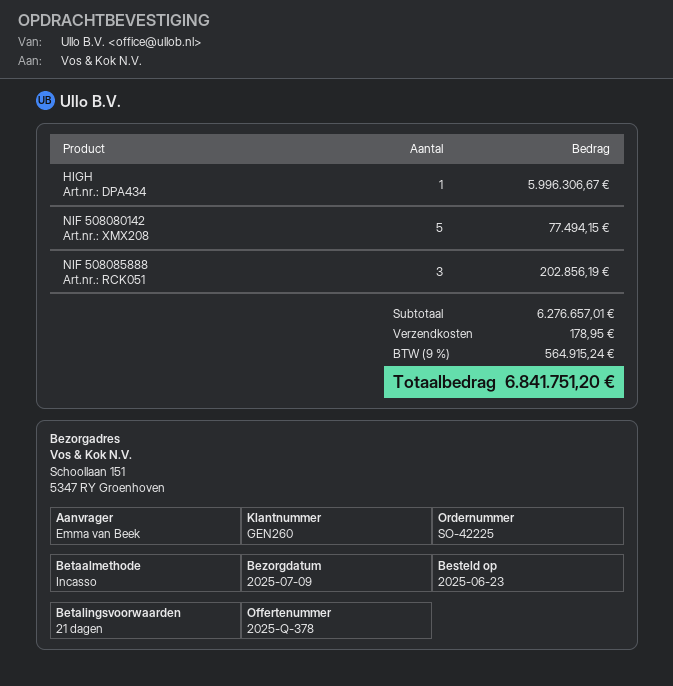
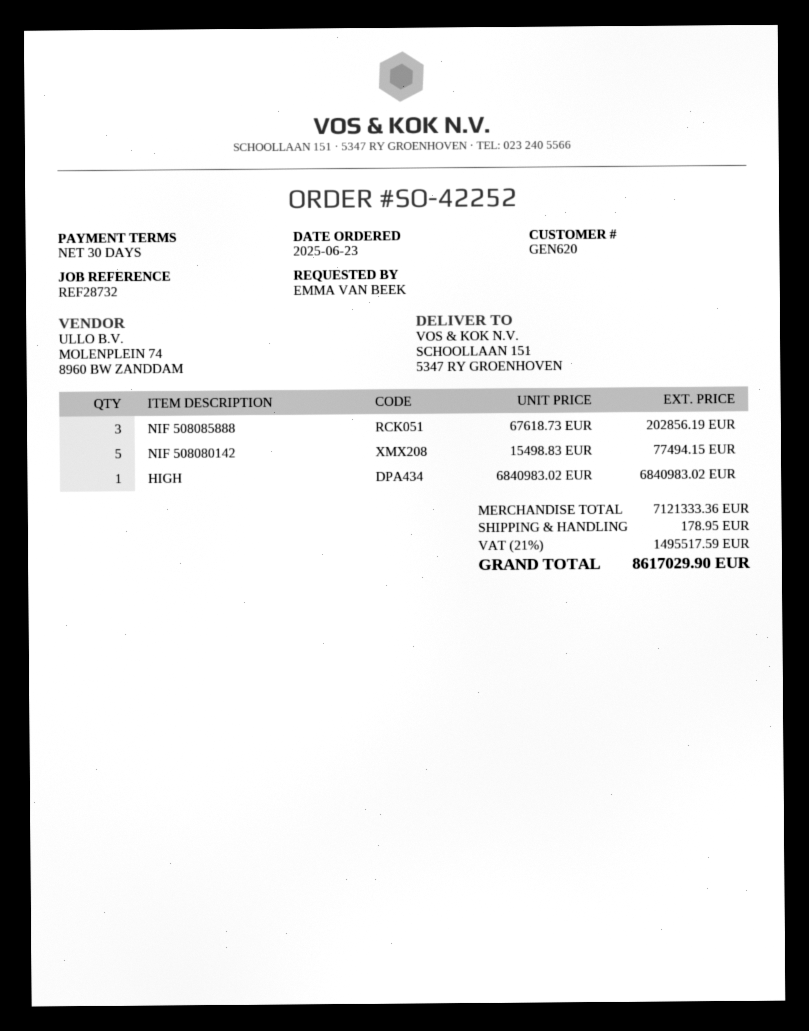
order number: SO-42225 -> SO-42252
payment terms: 21 days -> 30 days
customer number: GEN260 -> GEN620
HIGH: 1 for 5996306.67 -> 1 for 6840983.02
subtotal: 6276657.01 -> 7121333.36
tax: 9% = 564915.24 -> 21% = 1495517.59
total: 6841751.20 -> 8617029.90

